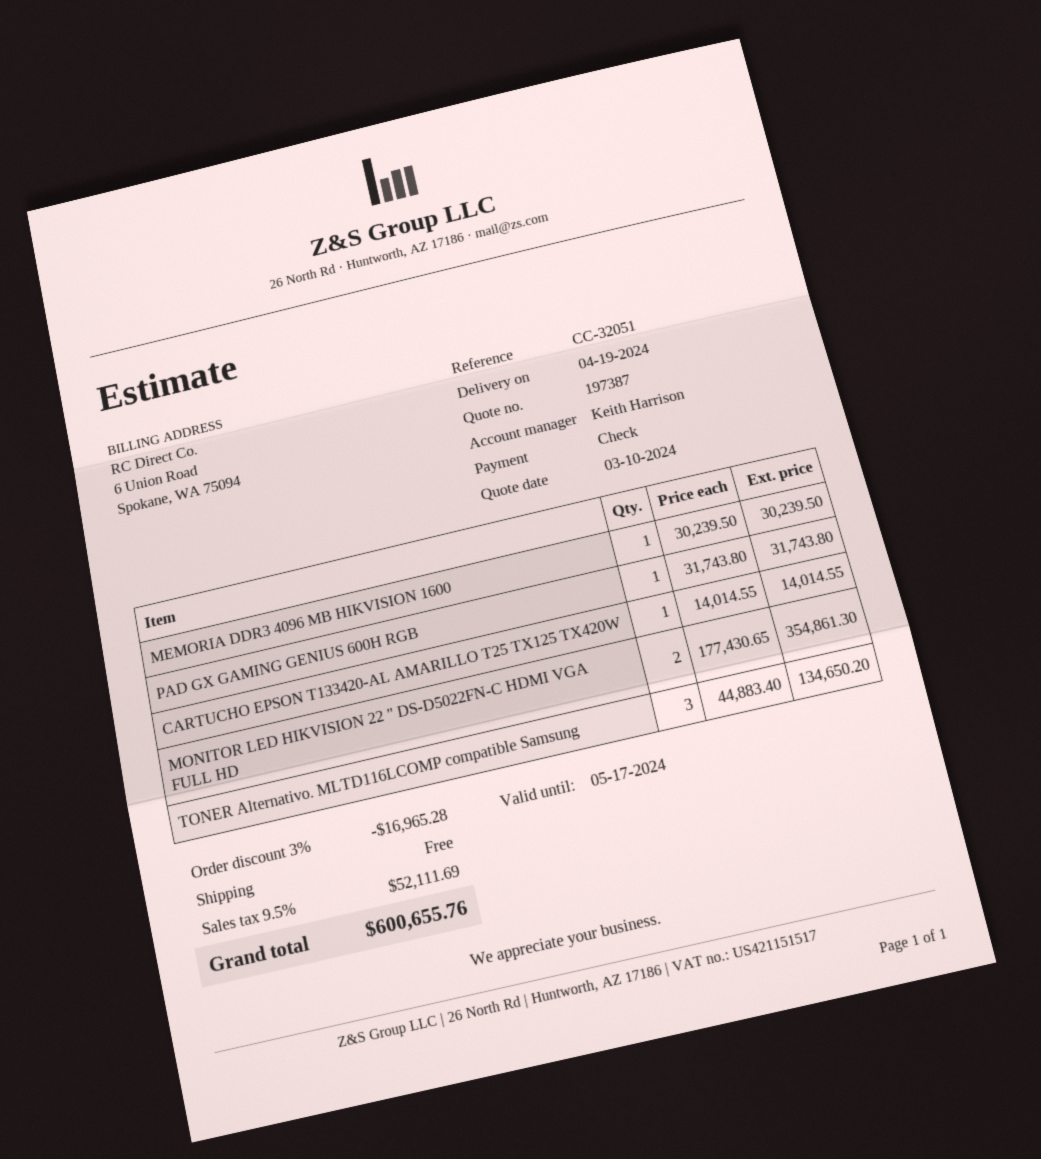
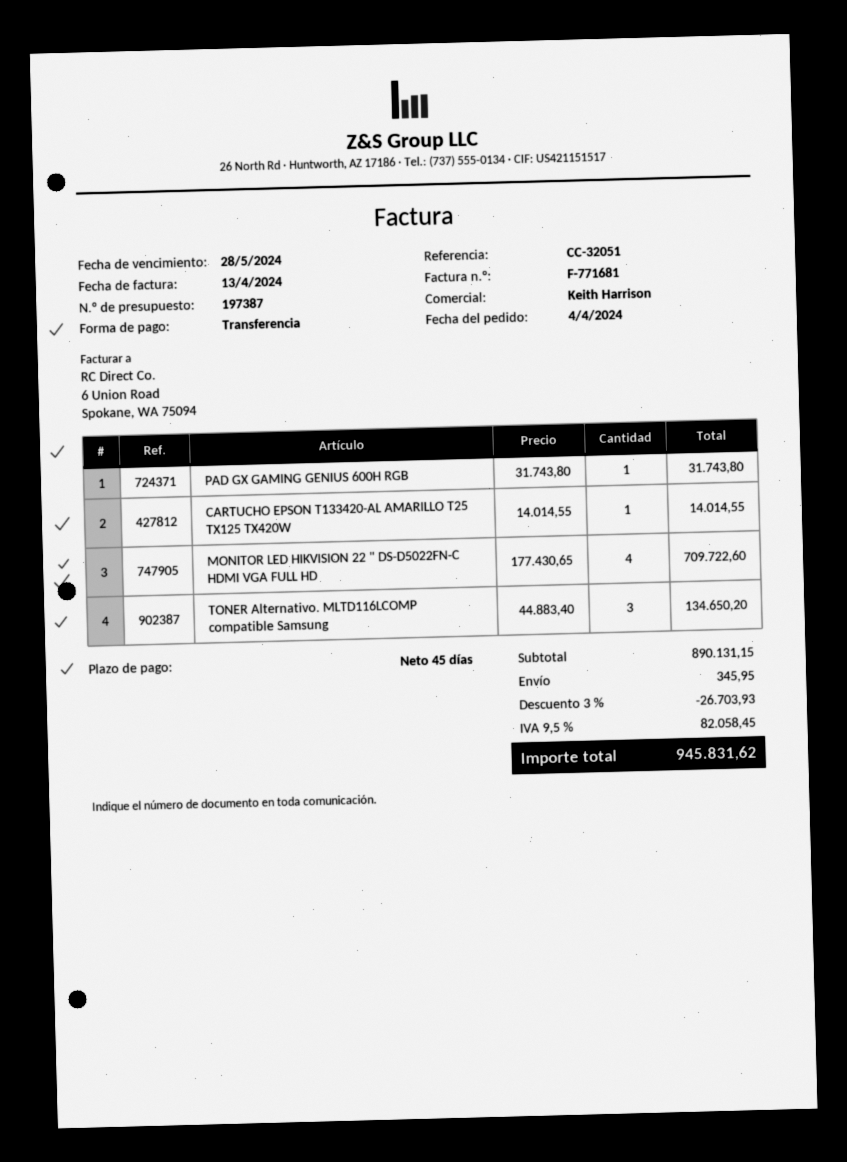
payment method: cheque -> bank transfer
MEMORIA DDR3 4096 MB HIKVISION 1600: 1 x 30239.50 = 30239.50 -> none
MONITOR LED HIKVISION 22 " DS-D5022FN-C HDMI VGA FULL HD: 2 x 177430.65 = 354861.30 -> 4 x 177430.65 = 709722.60
discount: 3% = 16965.28 -> 3% = 26703.93
shipping: 0.00 -> 345.95
tax: 9.5% = 52111.69 -> 9.5% = 82058.45
total: 600655.76 -> 945831.62

